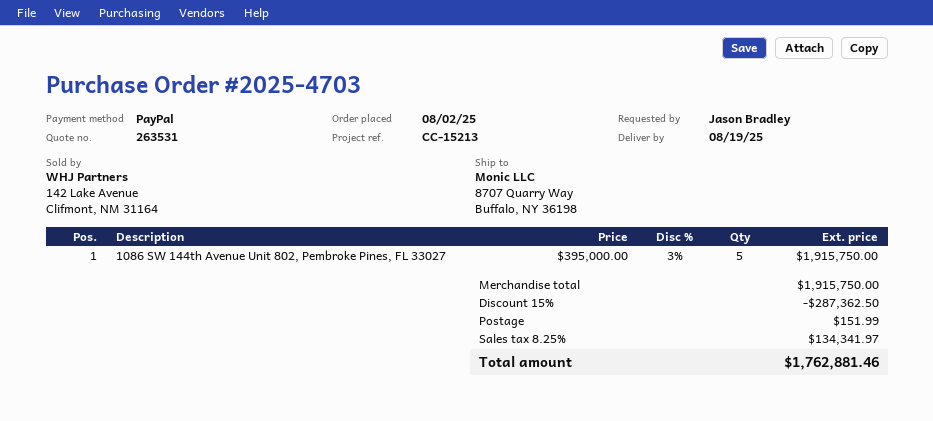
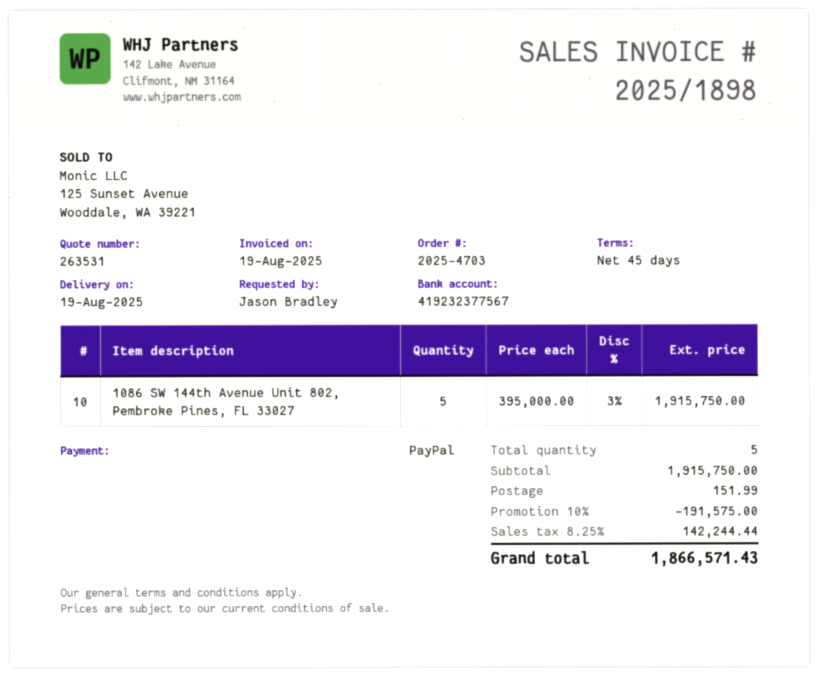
discount: 15% = 287362.50 -> 10% = 191575.00
tax: 8.25% = 134341.97 -> 8.25% = 142244.44
total: 1762881.46 -> 1866571.43

